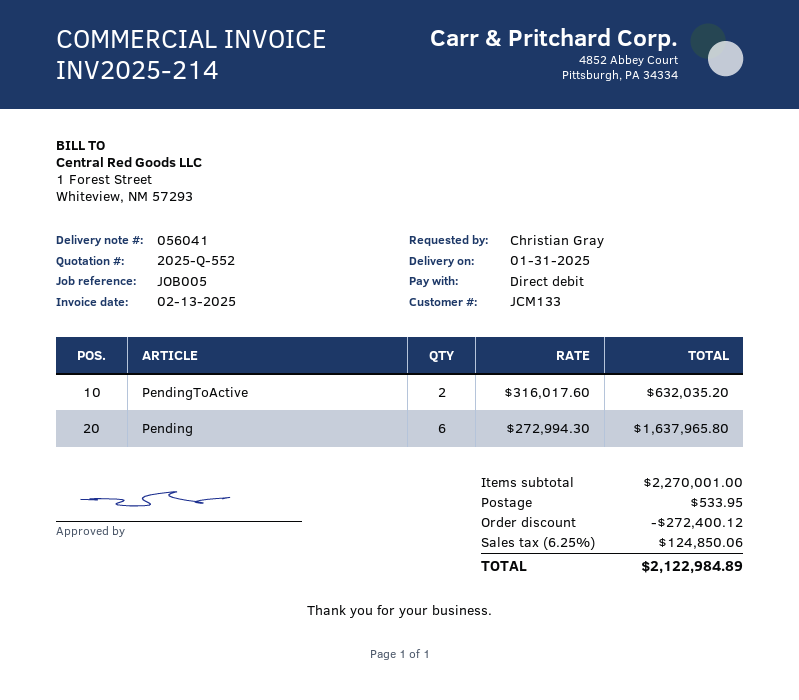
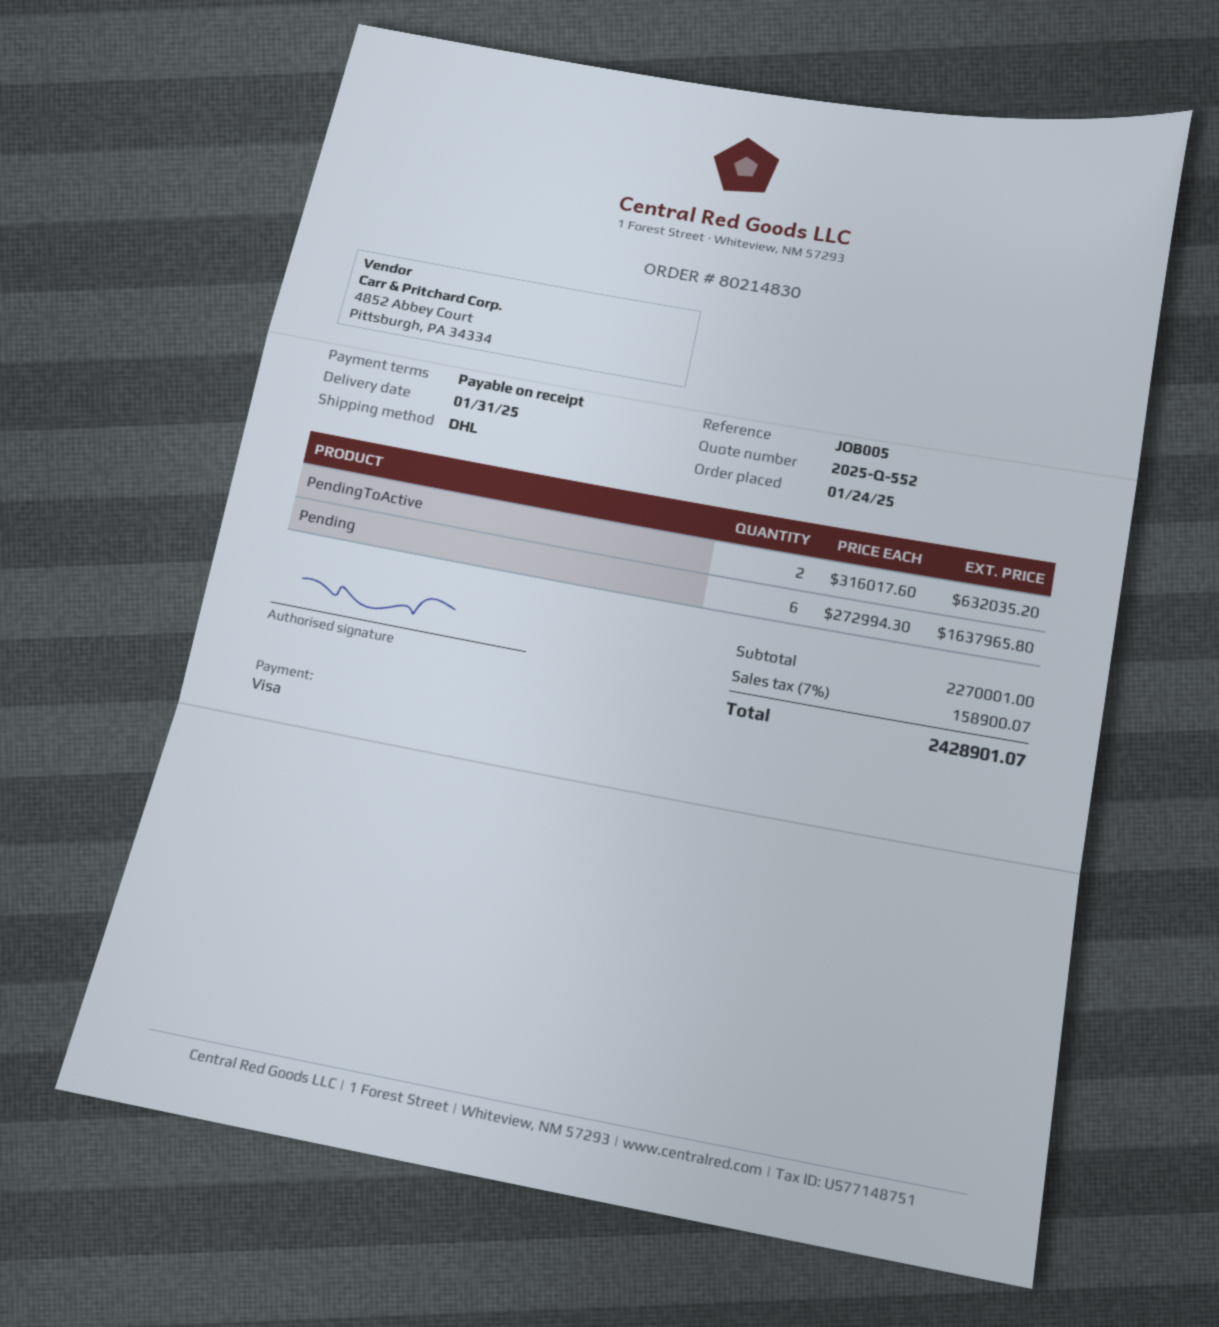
payment method: direct debit -> Visa
discount: 272400.12 -> none
shipping: 533.95 -> none
tax: 6.25% = 124850.06 -> 7% = 158900.07
total: 2122984.89 -> 2428901.07

